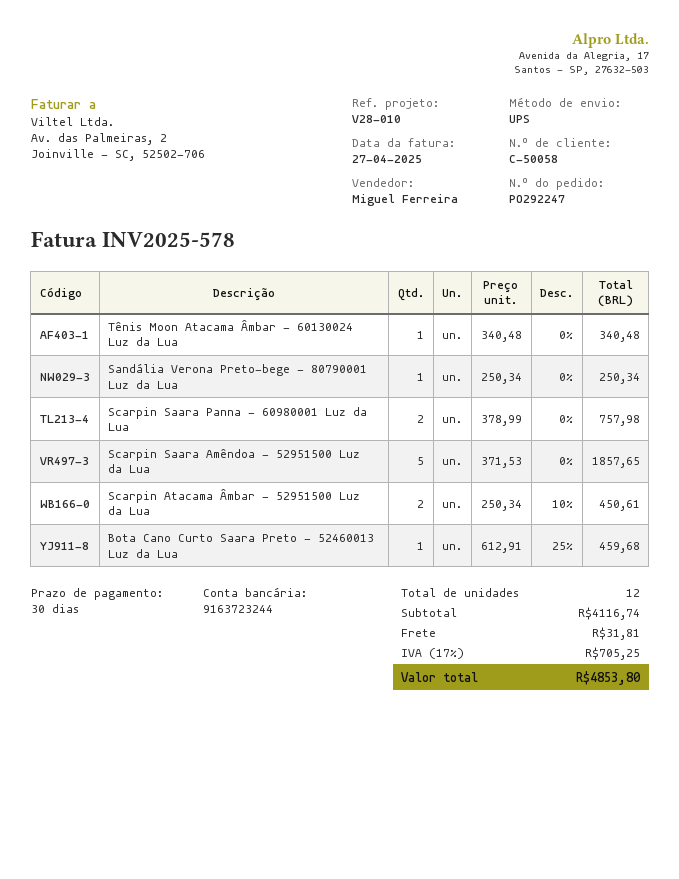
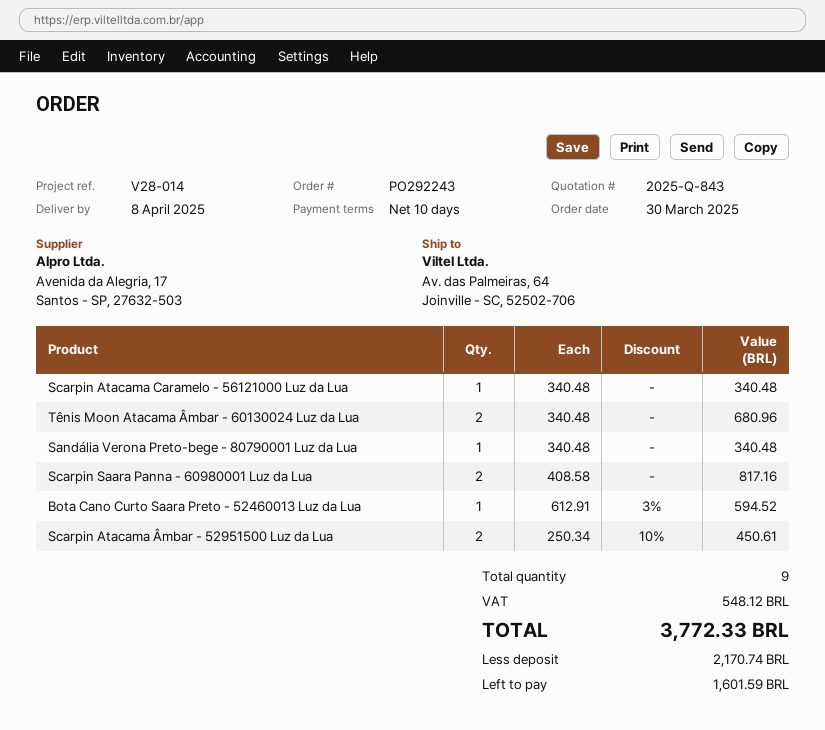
order number: PO292247 -> PO292243
payment terms: 30 days -> 10 days
reference: V28-010 -> V28-014
Tênis Moon Atacama Âmbar - 60130024 Luz da Lua: 1 x 340.48 = 340.48 -> 2 x 340.48 = 680.96
Sandália Verona Preto-bege - 80790001 Luz da Lua: 1 x 250.34 = 250.34 -> 1 x 340.48 = 340.48
Scarpin Saara Panna - 60980001 Luz da Lua: 2 x 378.99 = 757.98 -> 2 x 408.58 = 817.16
Scarpin Saara Amêndoa - 52951500 Luz da Lua: 5 x 371.53 = 1857.65 -> none
Bota Cano Curto Saara Preto - 52460013 Luz da Lua: 1 x 612.91 - 25% = 459.68 -> 1 x 612.91 - 3% = 594.52
Scarpin Atacama Caramelo - 56121000 Luz da Lua: none -> 1 x 340.48 = 340.48
total quantity: 12 -> 9
shipping: 31.81 -> none
tax: 705.25 -> 548.12
total: 4853.80 -> 3772.33

